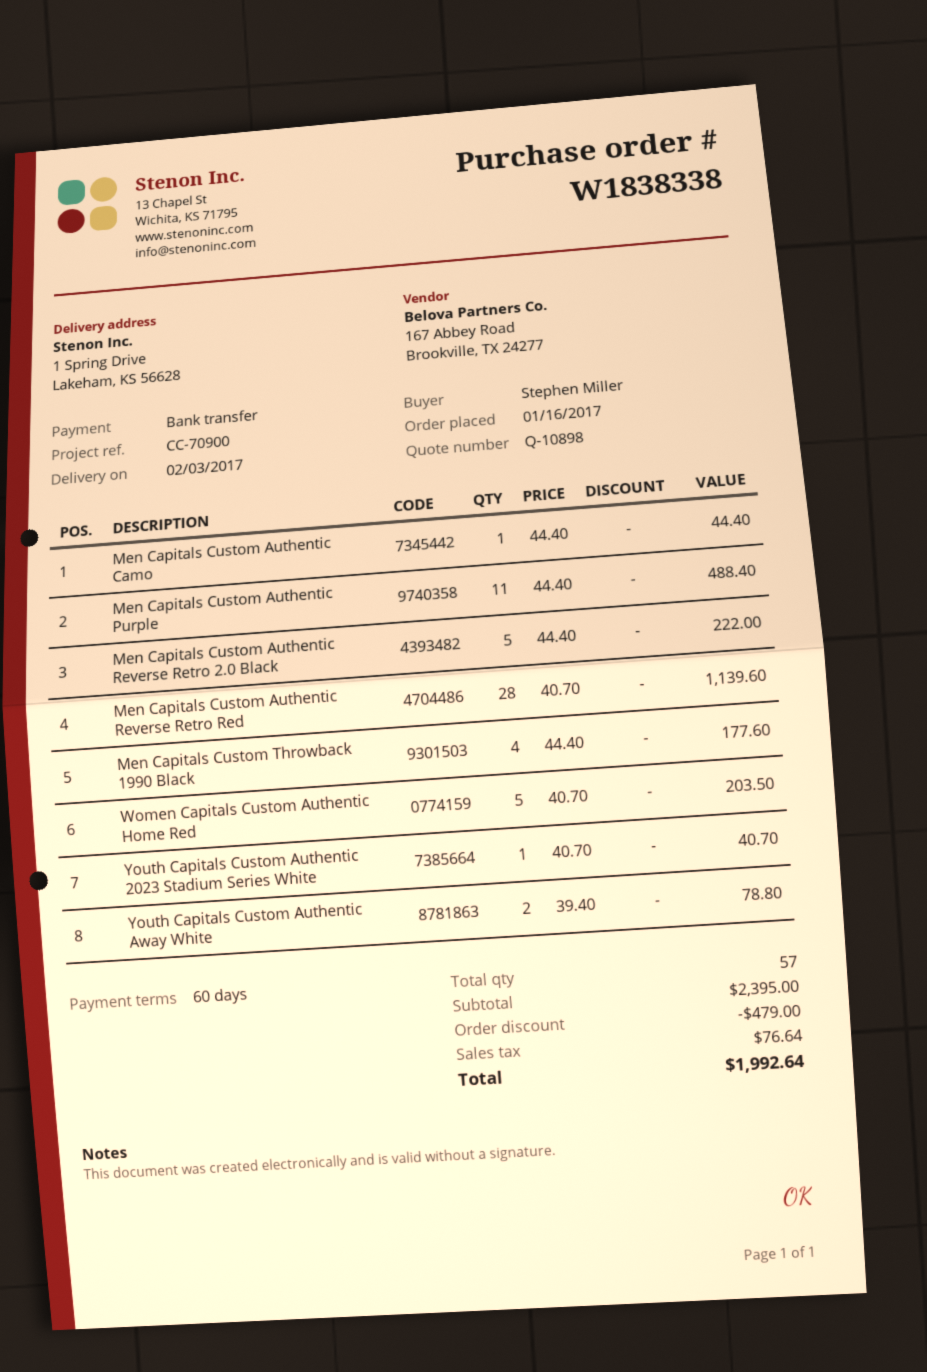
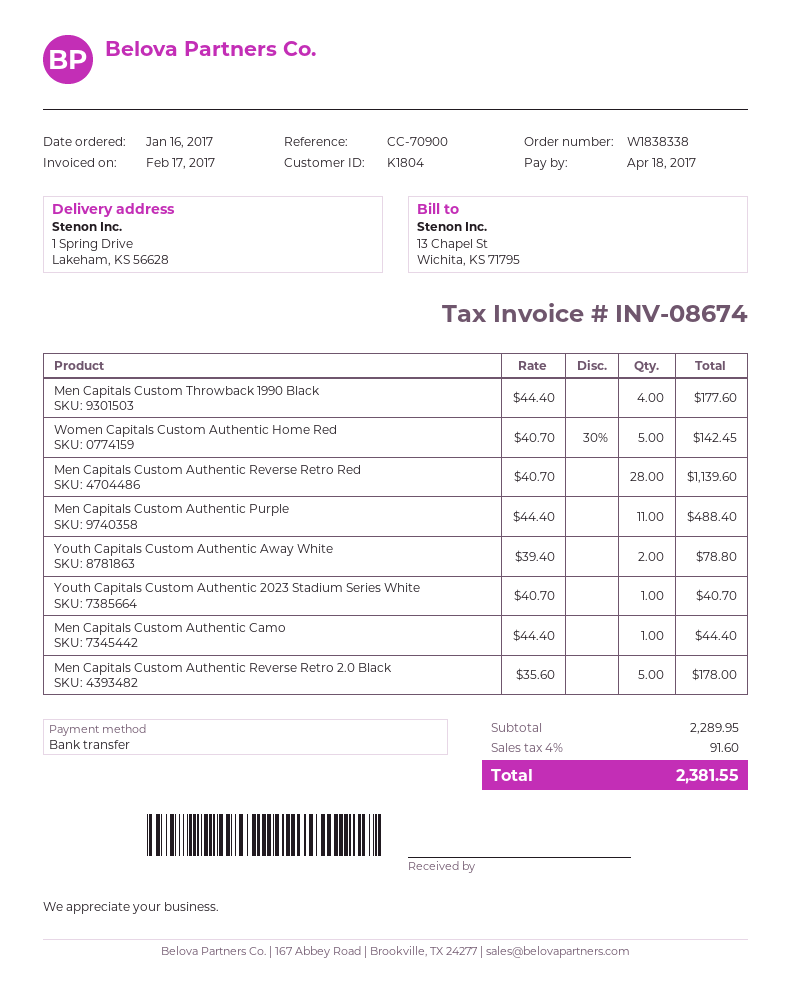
Men Capitals Custom Authentic Reverse Retro 2.0 Black: 5 x 44.40 = 222.00 -> 5 x 35.60 = 178.00
Women Capitals Custom Authentic Home Red: 5 x 40.70 = 203.50 -> 5 x 40.70 - 30% = 142.45
subtotal: 2395.00 -> 2289.95
discount: 479.00 -> none
tax: 76.64 -> 91.60
total: 1992.64 -> 2381.55

